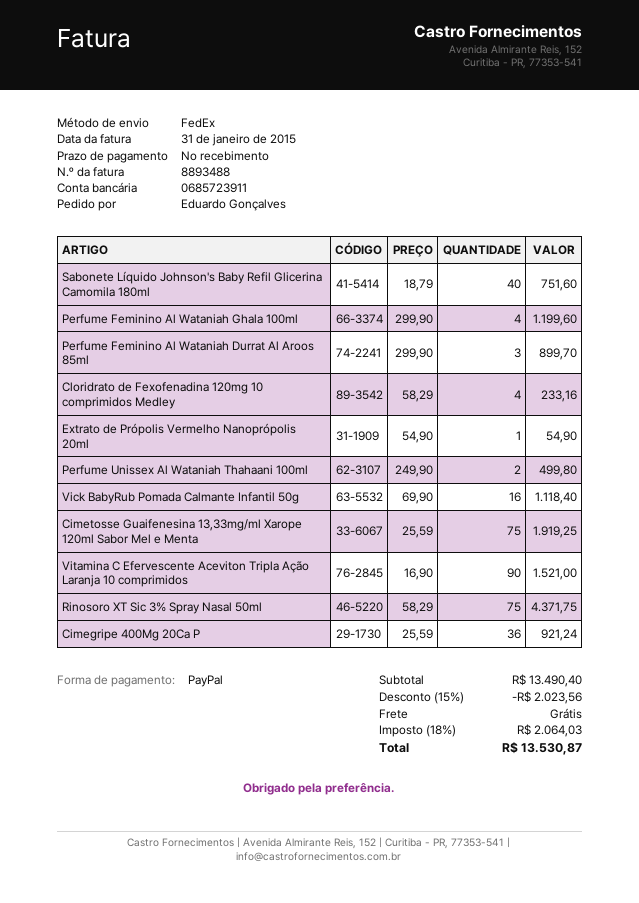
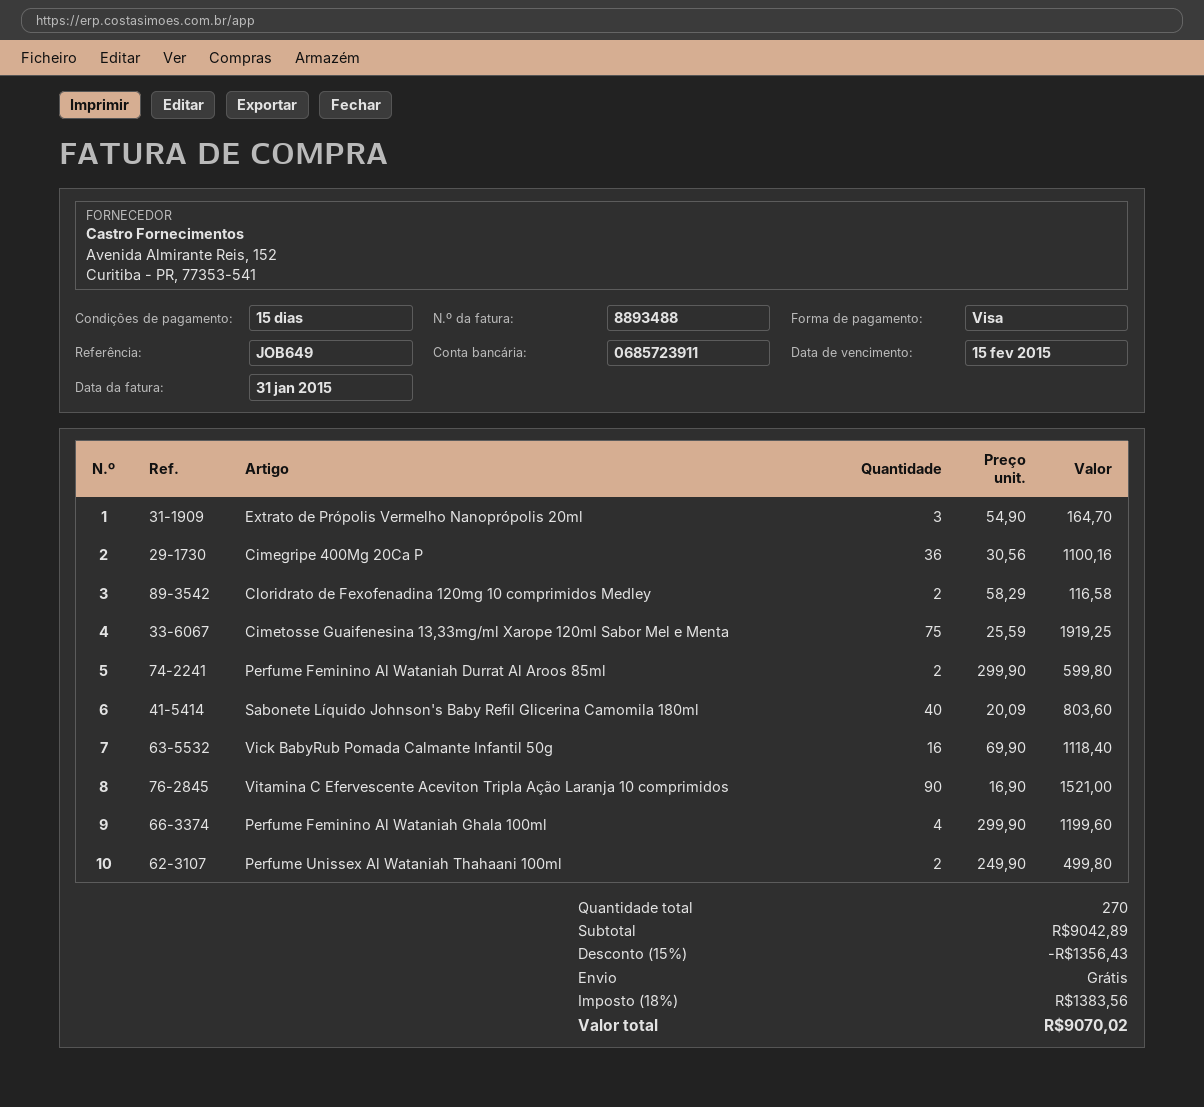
payment terms: on receipt -> 15 days
payment method: PayPal -> Visa
Sabonete Líquido Johnson's Baby Refil Glicerina Camomila 180ml: 40 x 18.79 = 751.60 -> 40 x 20.09 = 803.60
Perfume Feminino Al Wataniah Durrat Al Aroos 85ml: 3 x 299.90 = 899.70 -> 2 x 299.90 = 599.80
Cloridrato de Fexofenadina 120mg 10 comprimidos Medley: 4 x 58.29 = 233.16 -> 2 x 58.29 = 116.58
Extrato de Própolis Vermelho Nanoprópolis 20ml: 1 x 54.90 = 54.90 -> 3 x 54.90 = 164.70
Rinosoro XT Sic 3% Spray Nasal 50ml: 75 x 58.29 = 4371.75 -> none
Cimegripe 400Mg 20Ca P: 36 x 25.59 = 921.24 -> 36 x 30.56 = 1100.16
subtotal: 13490.40 -> 9042.89
discount: 15% = 2023.56 -> 15% = 1356.43
tax: 18% = 2064.03 -> 18% = 1383.56
total: 13530.87 -> 9070.02

